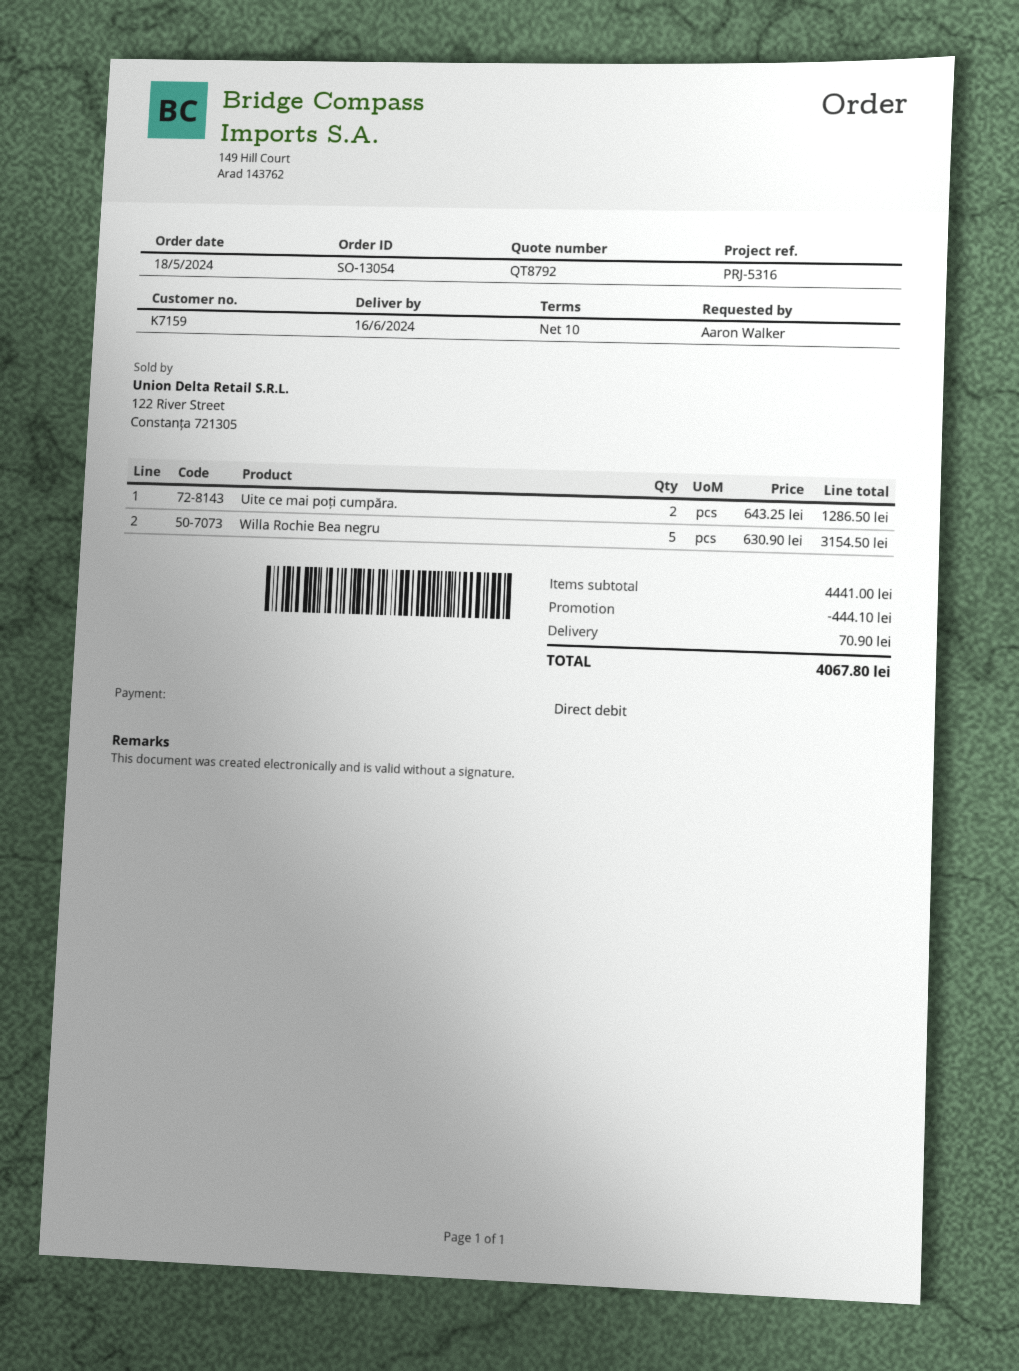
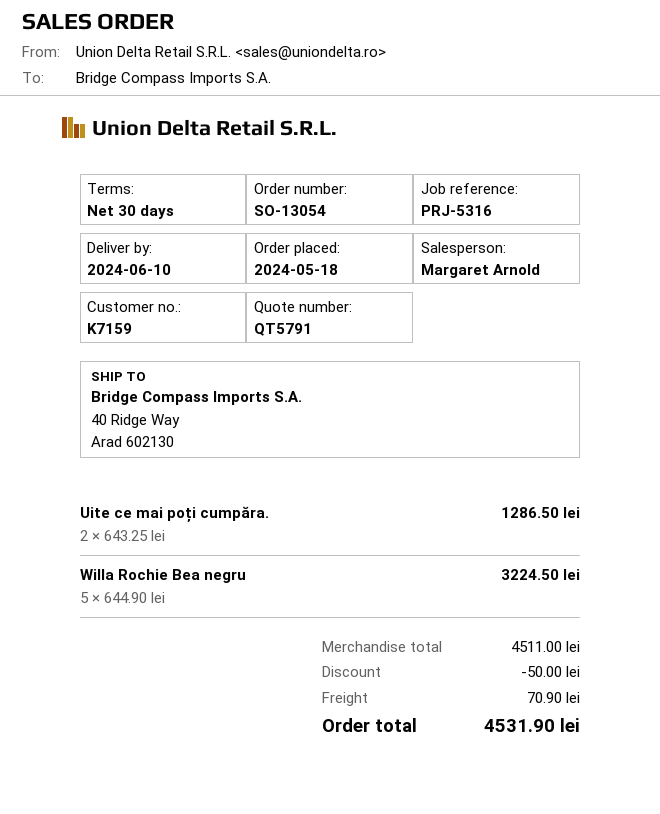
quote number: QT8792 -> QT5791
delivery date: 2024-06-16 -> 2024-06-10
payment terms: 10 days -> 30 days
Willa Rochie Bea negru: 5 x 630.90 = 3154.50 -> 5 x 644.90 = 3224.50
subtotal: 4441.00 -> 4511.00
discount: 444.10 -> 50.00
total: 4067.80 -> 4531.90

